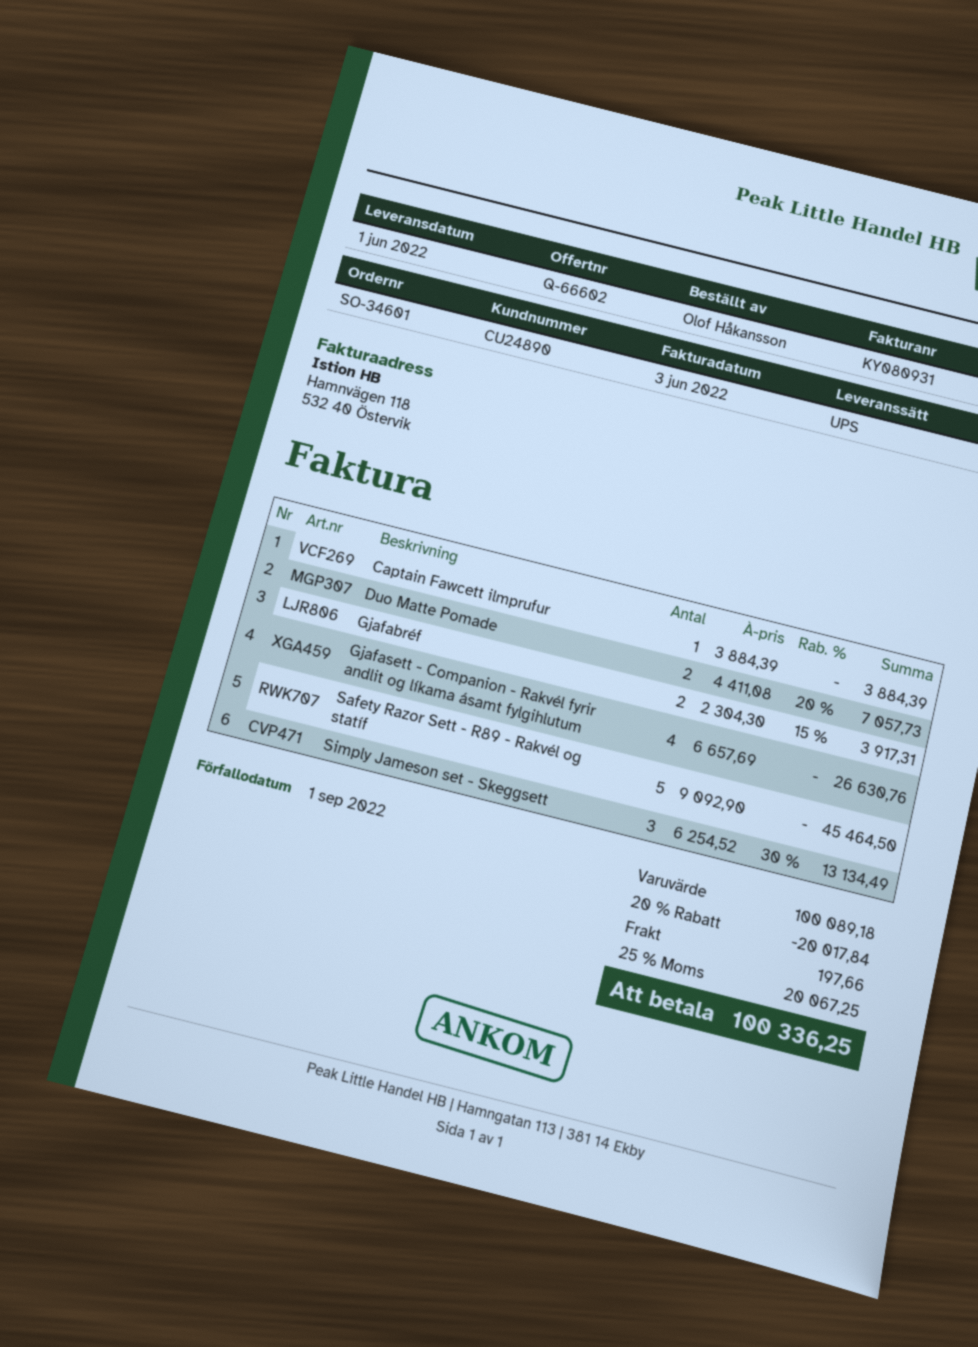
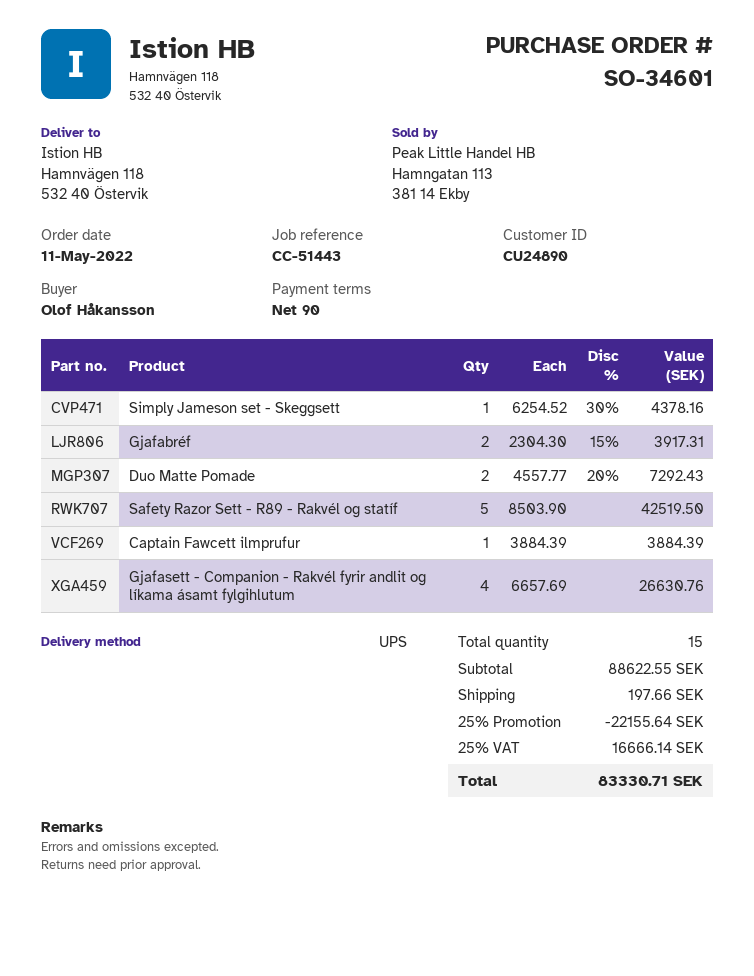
Duo Matte Pomade: 2 x 4411.08 - 20% = 7057.73 -> 2 x 4557.77 - 20% = 7292.43
Safety Razor Sett - R89 - Rakvél og statíf: 5 x 9092.90 = 45464.50 -> 5 x 8503.90 = 42519.50
Simply Jameson set - Skeggsett: 3 x 6254.52 - 30% = 13134.49 -> 1 x 6254.52 - 30% = 4378.16
subtotal: 100089.18 -> 88622.55
discount: 20% = 20017.84 -> 25% = 22155.64
tax: 25% = 20067.25 -> 25% = 16666.14
total: 100336.25 -> 83330.71

